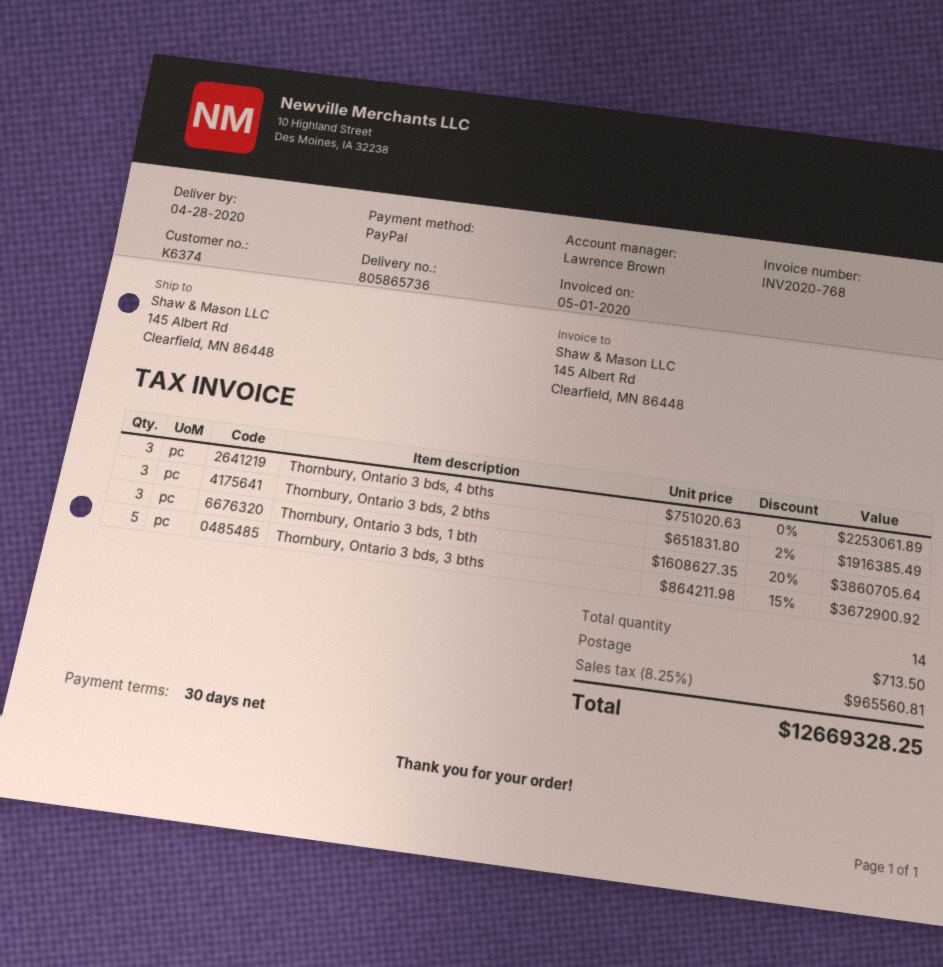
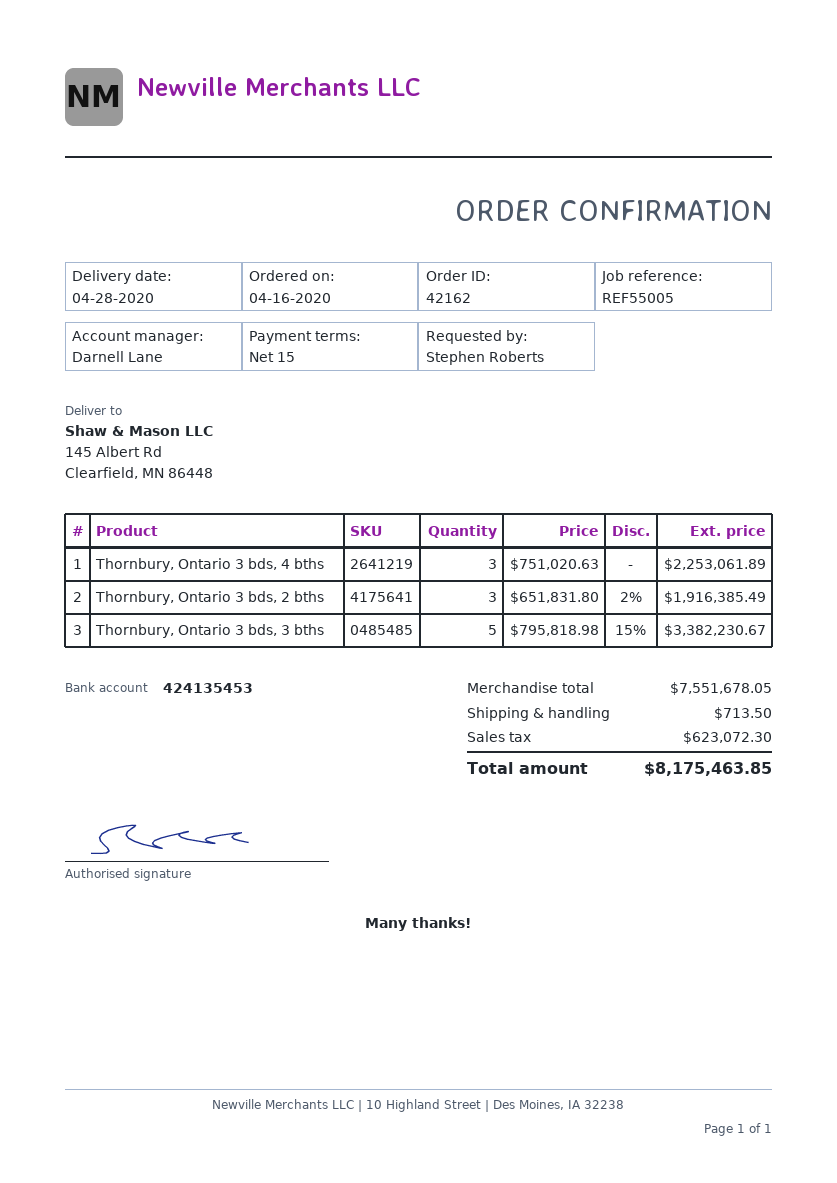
payment terms: 30 days -> 15 days
sales rep: Lawrence Brown -> Darnell Lane
Thornbury, Ontario 3 bds, 1 bth: 3 x 1608627.35 - 20% = 3860705.64 -> none
Thornbury, Ontario 3 bds, 3 bths: 5 x 864211.98 - 15% = 3672900.92 -> 5 x 795818.98 - 15% = 3382230.67
tax: 965560.81 -> 623072.30
total: 12669328.25 -> 8175463.85

